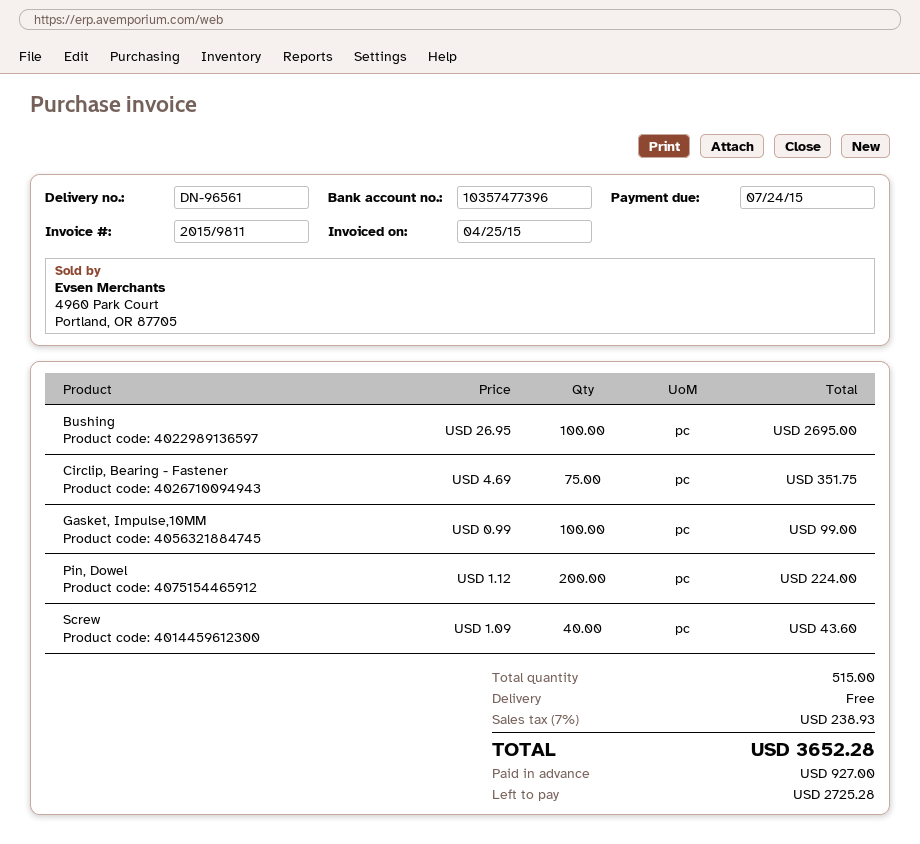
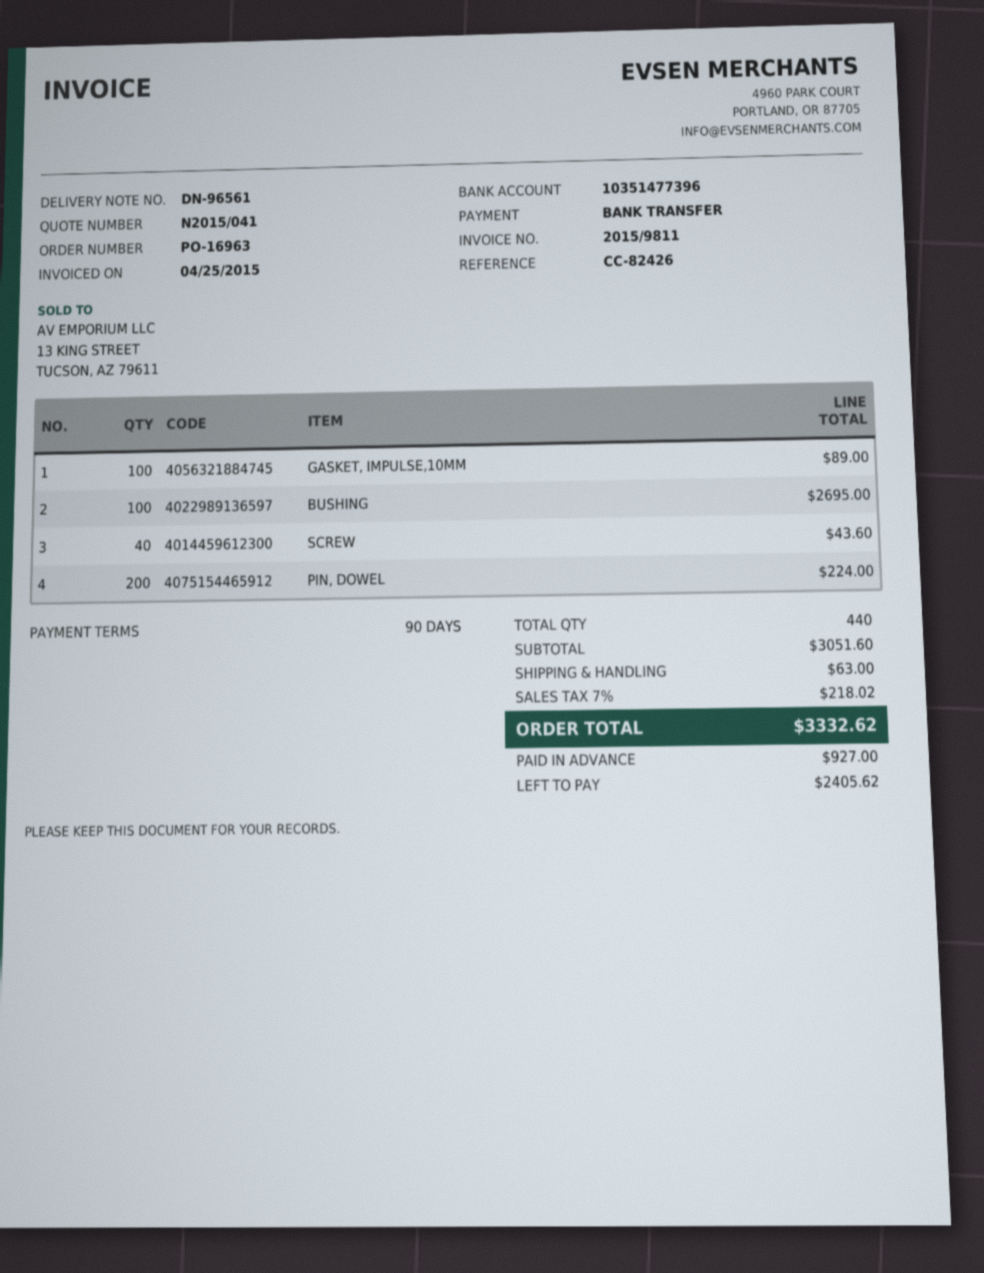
bank account: 10357477396 -> 10351477396
Circlip, Bearing - Fastener: 75 for 351.75 -> none
Gasket, Impulse,10MM: 100 for 99.00 -> 100 for 89.00
total quantity: 515 -> 440
shipping: 0.00 -> 63.00
tax: 7% = 238.93 -> 7% = 218.02
total: 3652.28 -> 3332.62
balance: 2725.28 -> 2405.62

